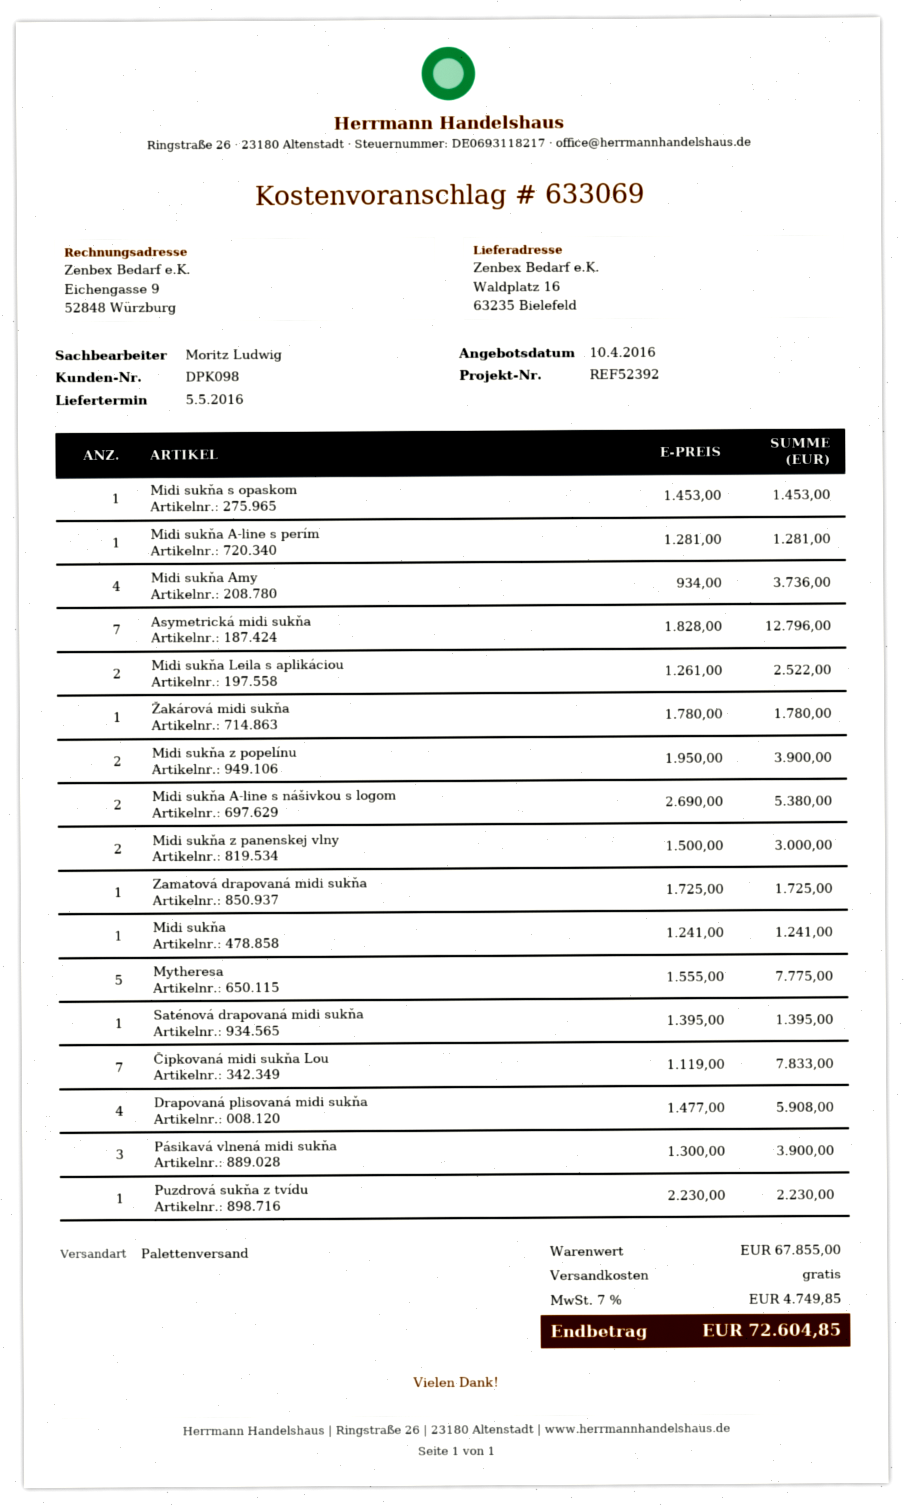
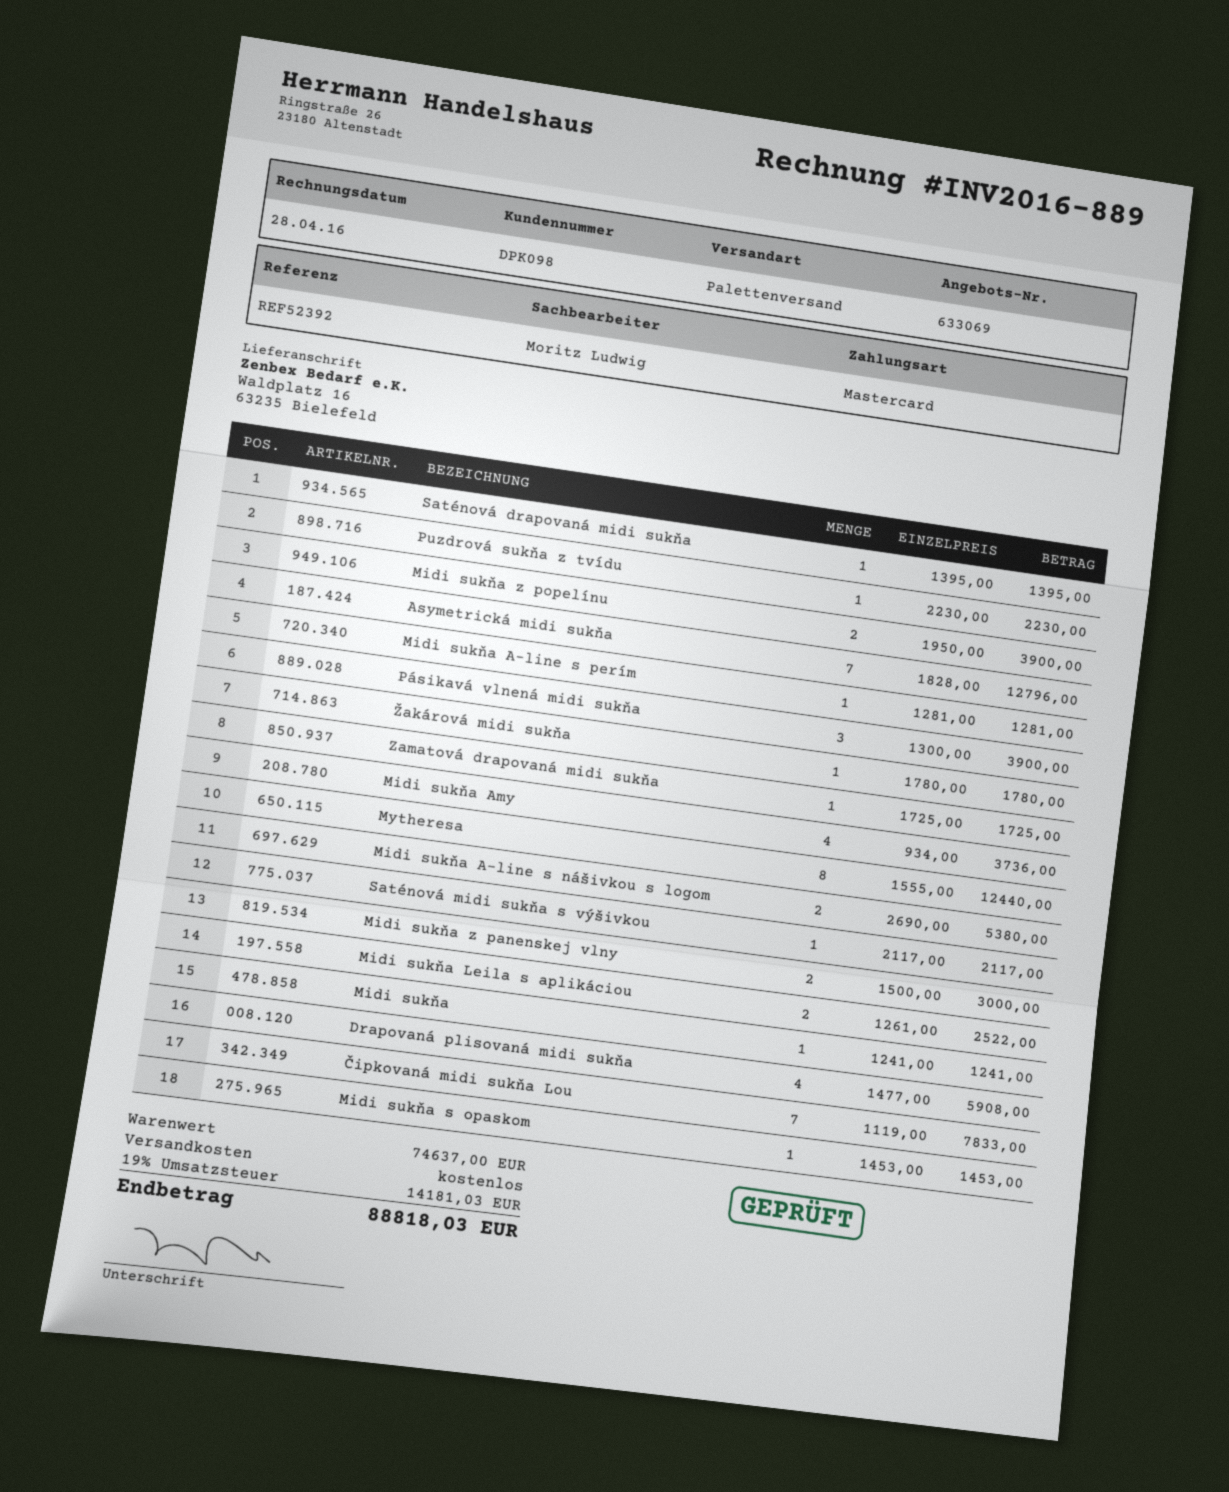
Mytheresa: 5 x 1555.00 = 7775.00 -> 8 x 1555.00 = 12440.00
Saténová midi sukňa s výšivkou: none -> 1 x 2117.00 = 2117.00
subtotal: 67855.00 -> 74637.00
tax: 7% = 4749.85 -> 19% = 14181.03
total: 72604.85 -> 88818.03

